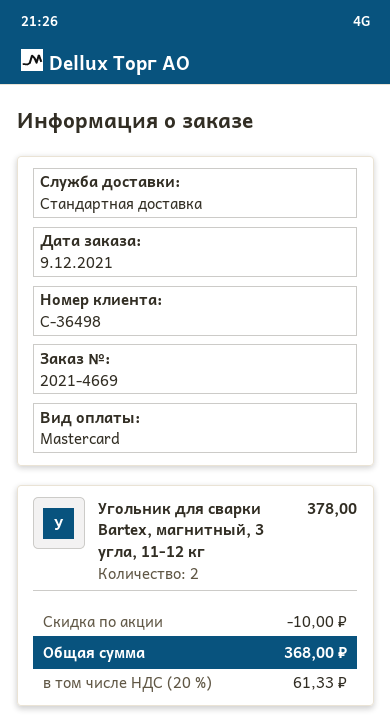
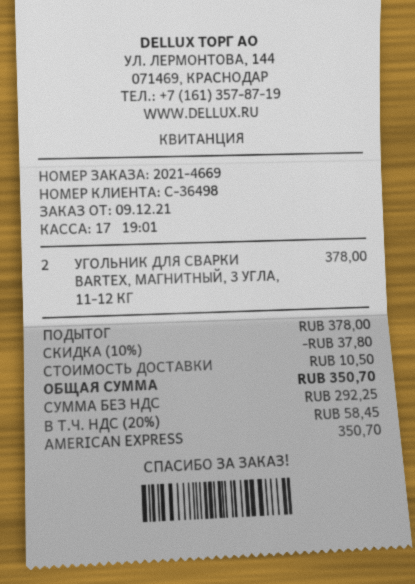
payment method: Mastercard -> American Express
discount: 10.00 -> 37.80
shipping: none -> 10.50
tax: 20% = 61.33 -> 20% = 58.45
total: 368.00 -> 350.70

